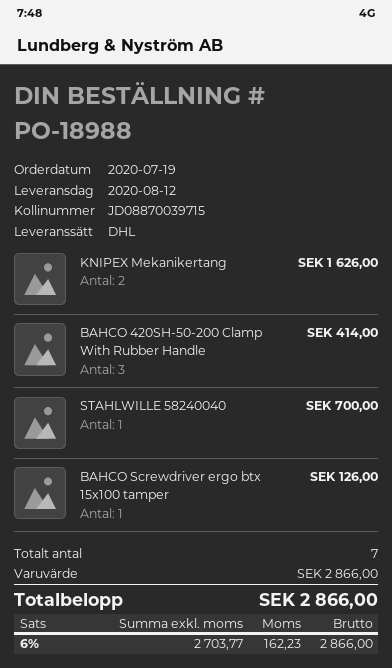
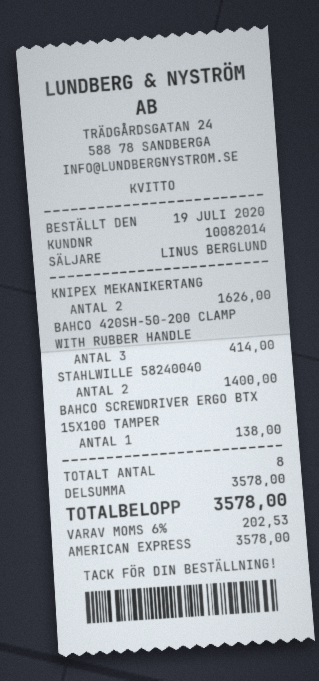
STAHLWILLE 58240040: 1 for 700.00 -> 2 for 1400.00
BAHCO Screwdriver ergo btx 15x100 tamper: 1 for 126.00 -> 1 for 138.00
total quantity: 7 -> 8
subtotal: 2866.00 -> 3578.00
tax: 6% = 162.23 -> 6% = 202.53
total: 2866.00 -> 3578.00

